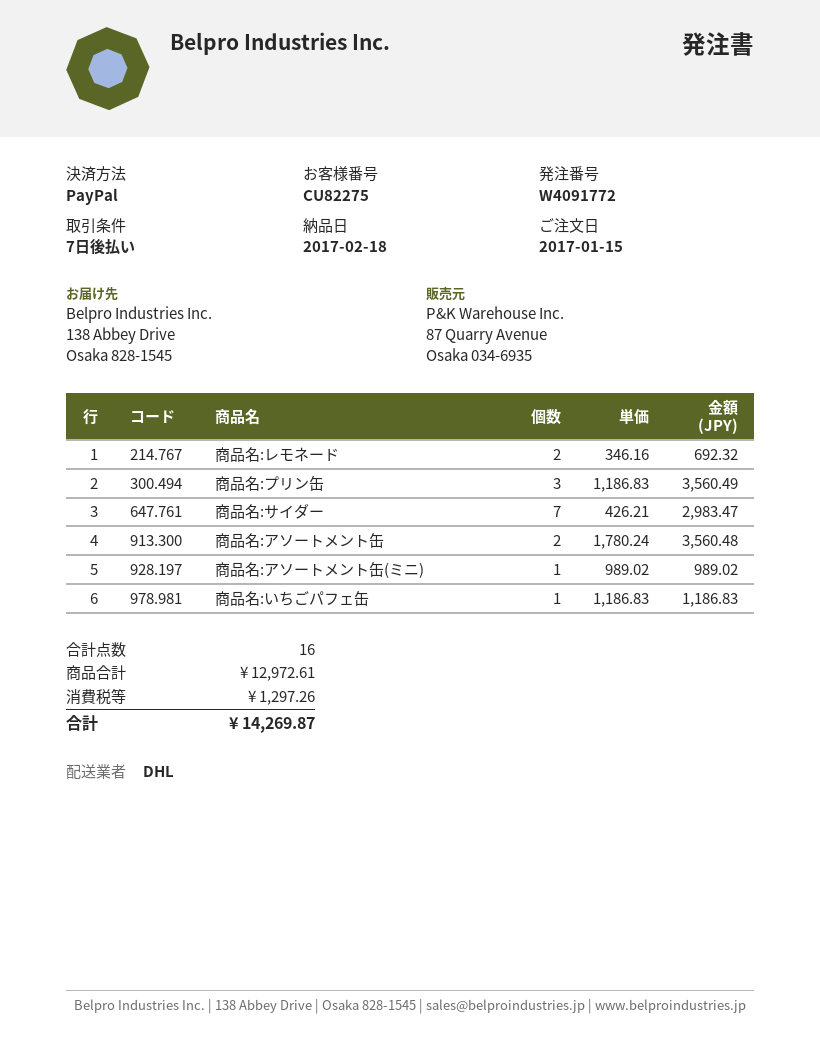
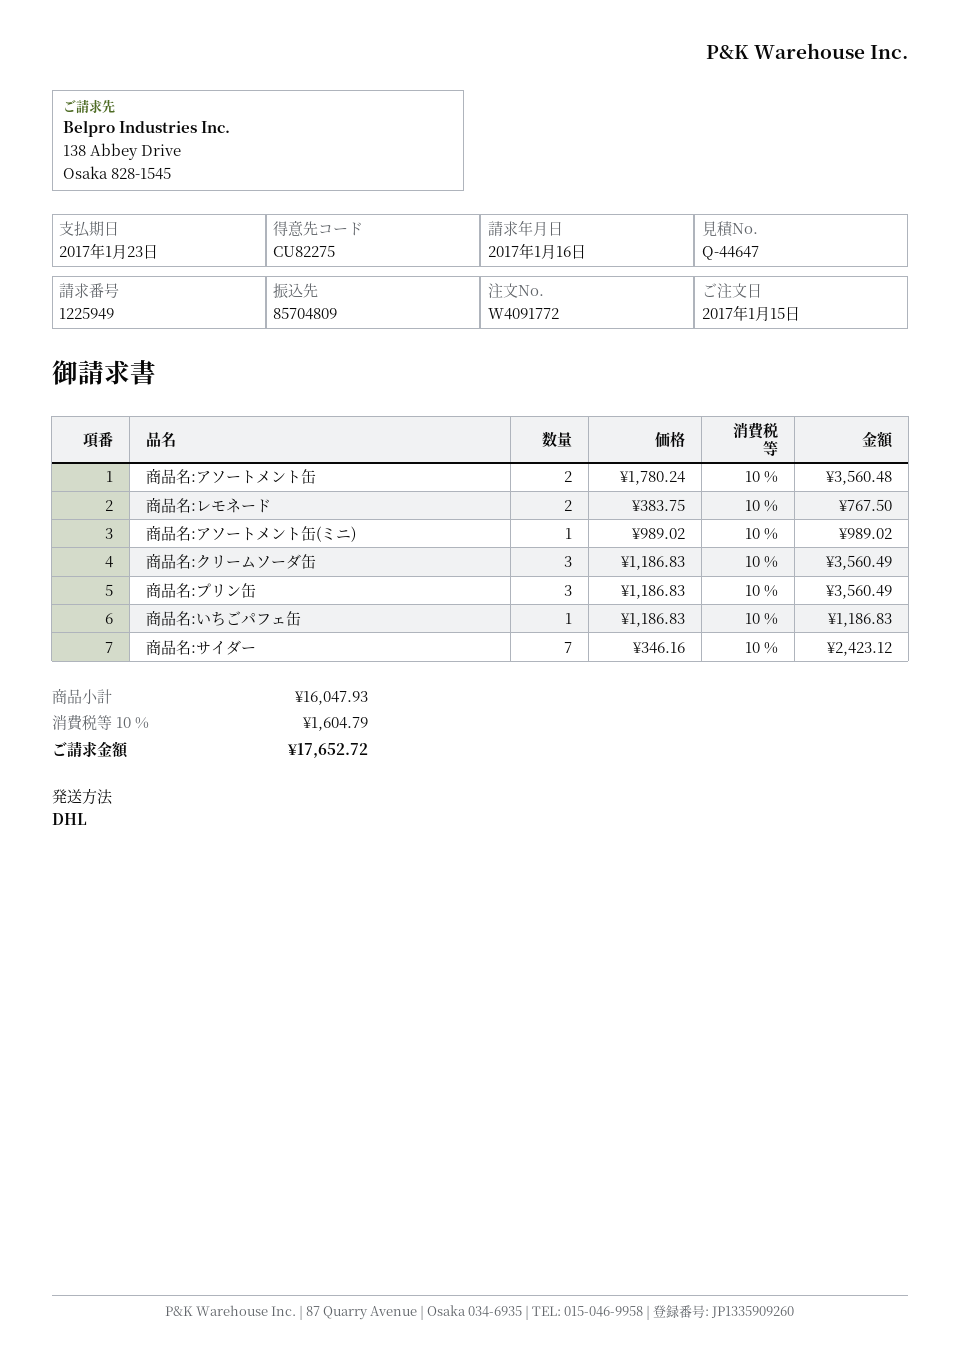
商品名:レモネード: 2 x 346.16 = 692.32 -> 2 x 383.75 = 767.50
商品名:サイダー: 7 x 426.21 = 2983.47 -> 7 x 346.16 = 2423.12
商品名:クリームソーダ缶: none -> 3 x 1186.83 = 3560.49
subtotal: 12972.61 -> 16047.93
tax: 1297.26 -> 1604.79
total: 14269.87 -> 17652.72

